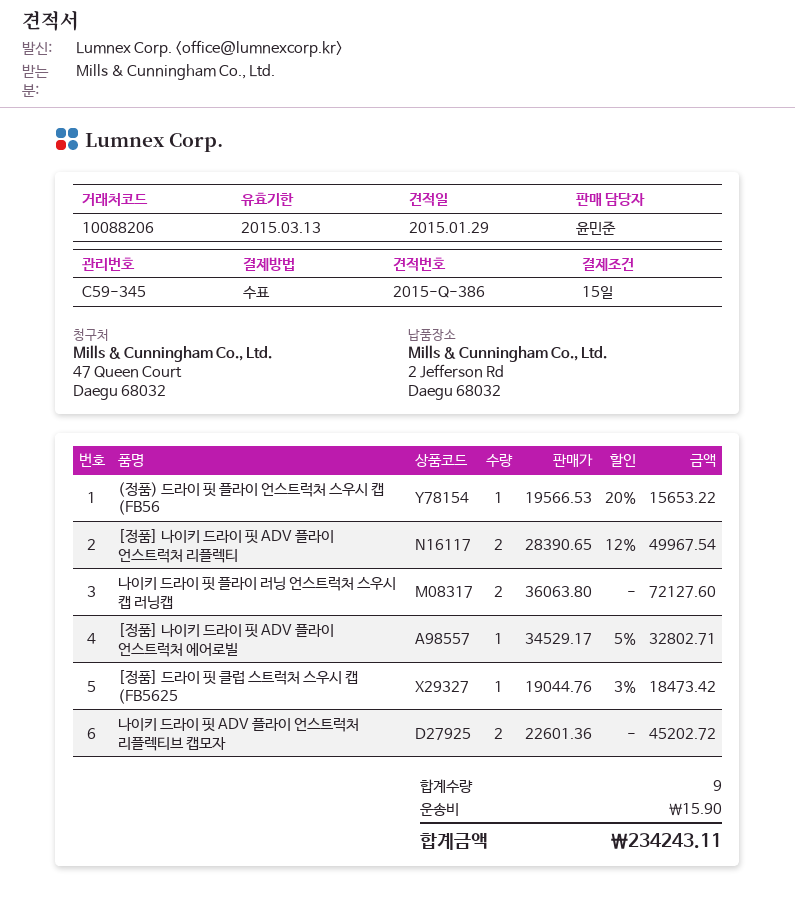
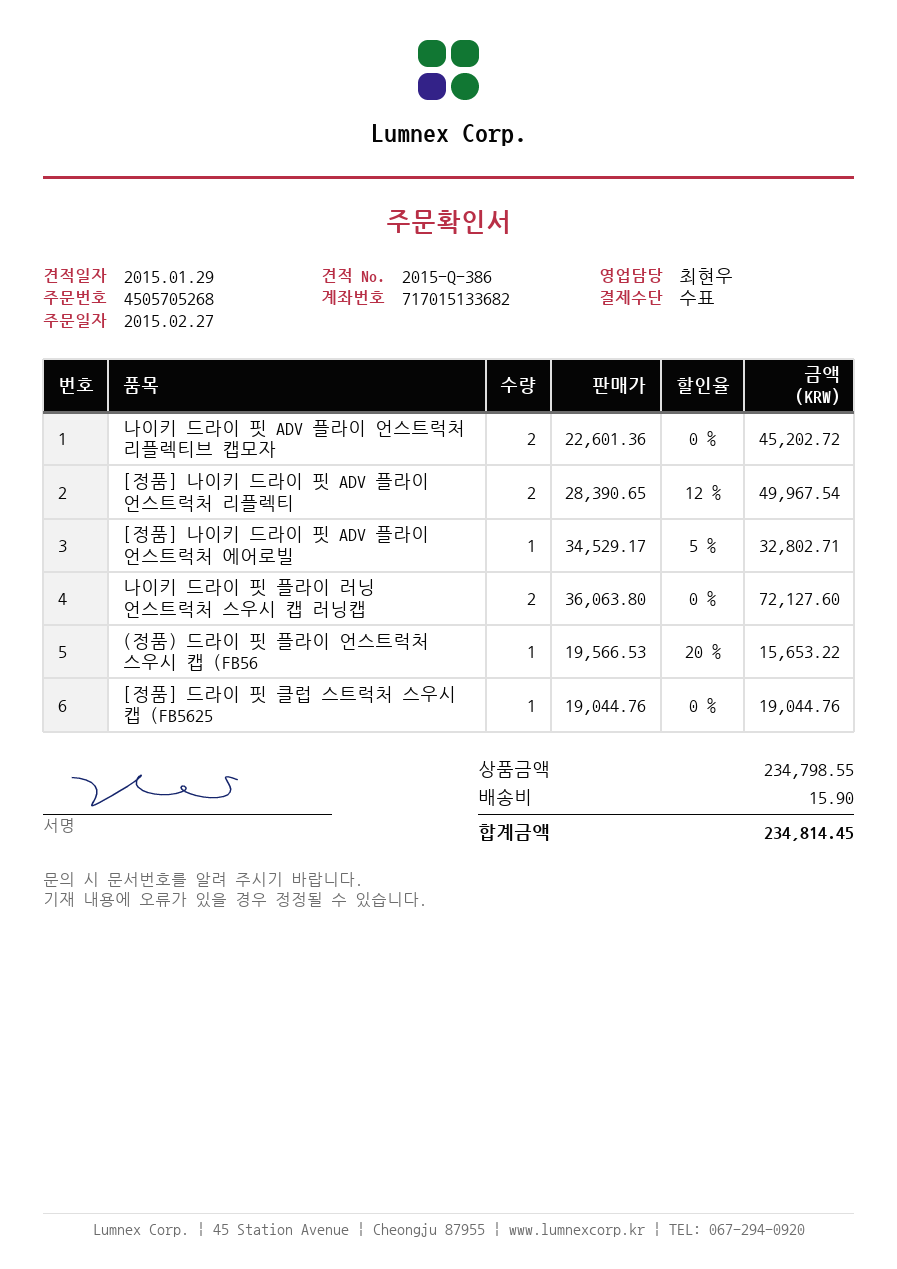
sales rep: 윤민준 -> 최현우
[정품] 드라이 핏 클럽 스트럭처 스우시 캡 (FB5625: 1 x 19044.76 - 3% = 18473.42 -> 1 x 19044.76 = 19044.76
total: 234243.11 -> 234814.45

